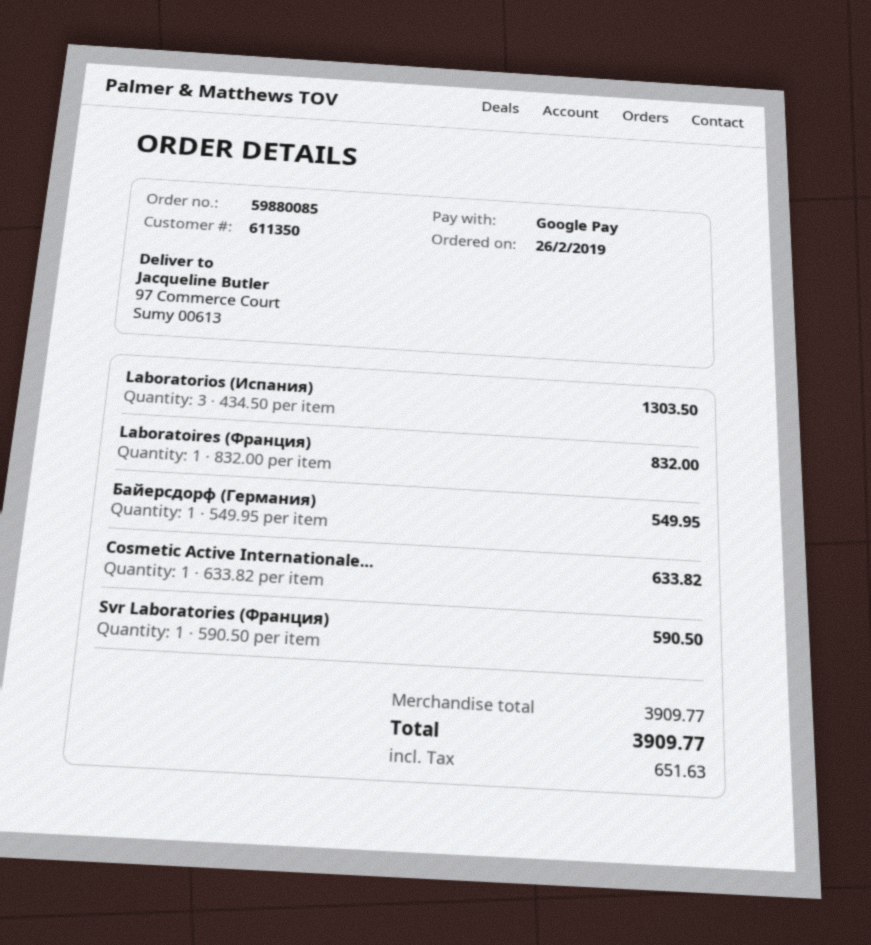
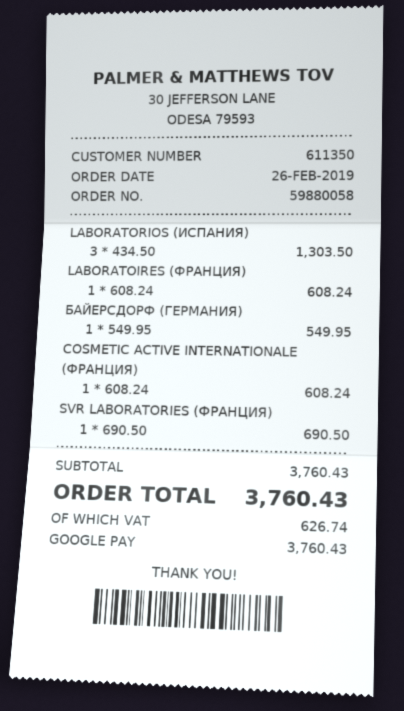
order number: 59880085 -> 59880058
Laboratoires (Франция): 1 x 832.00 = 832.00 -> 1 x 608.24 = 608.24
Cosmetic Active Internationale...: 1 x 633.82 = 633.82 -> 1 x 608.24 = 608.24
Svr Laboratories (Франция): 1 x 590.50 = 590.50 -> 1 x 690.50 = 690.50
subtotal: 3909.77 -> 3760.43
tax: 651.63 -> 626.74
total: 3909.77 -> 3760.43

